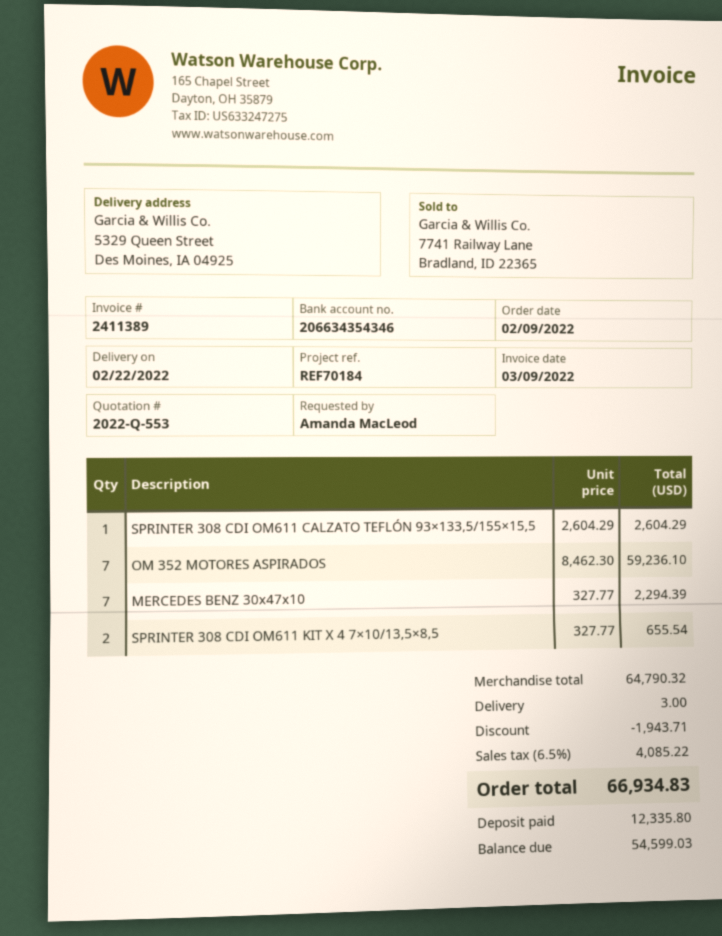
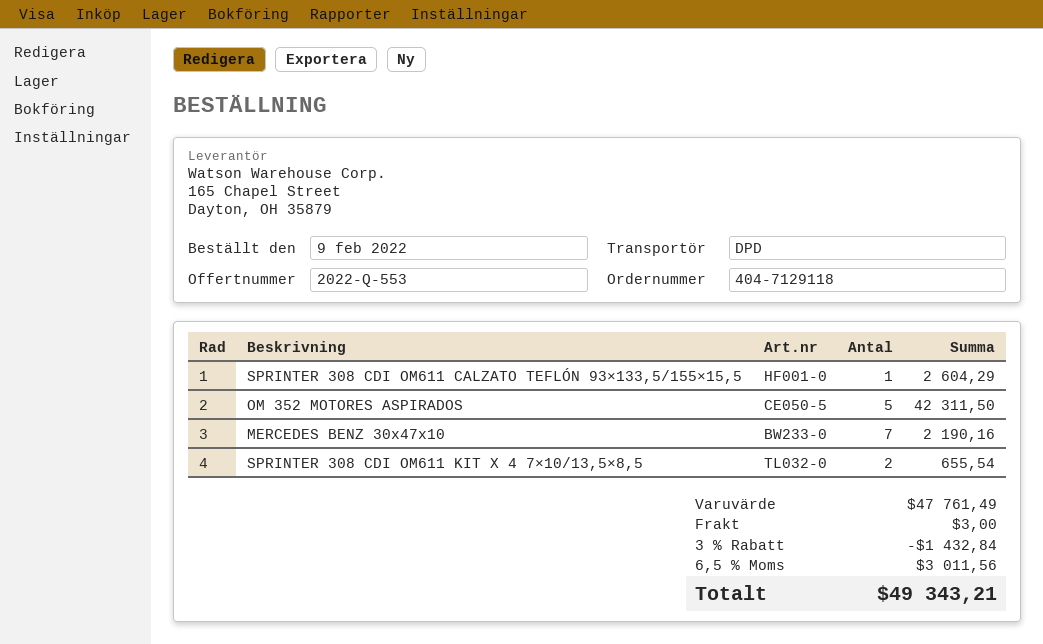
OM 352 MOTORES ASPIRADOS: 7 for 59236.10 -> 5 for 42311.50
MERCEDES BENZ 30x47x10: 7 for 2294.39 -> 7 for 2190.16
subtotal: 64790.32 -> 47761.49
discount: 1943.71 -> 1432.84
tax: 6.5% = 4085.22 -> 6.5% = 3011.56
total: 66934.83 -> 49343.21

